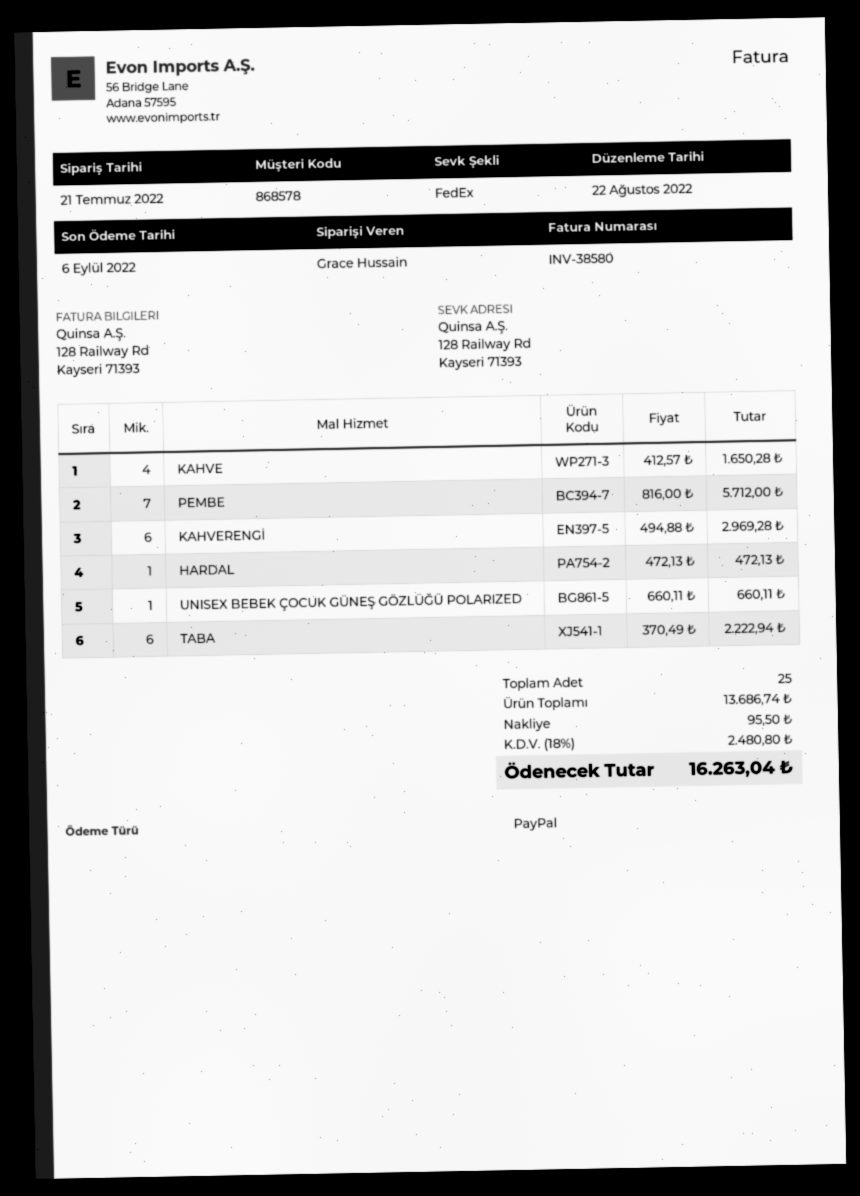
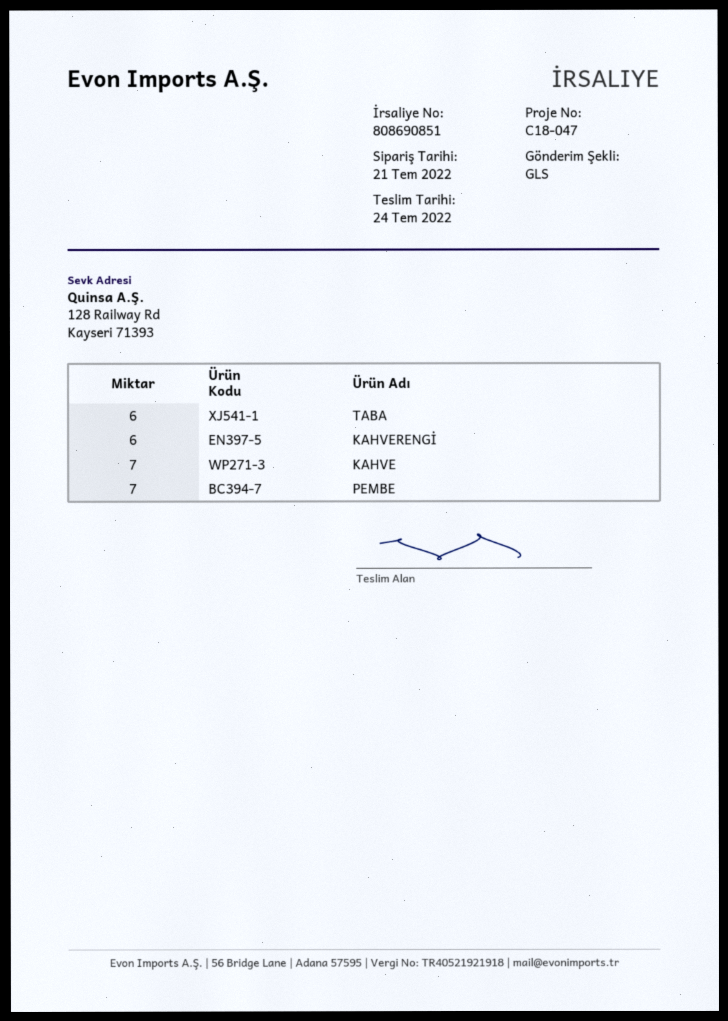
shipping method: FedEx -> GLS
KAHVE: 4 -> 7
HARDAL: 1 -> none
UNISEX BEBEK ÇOCUK GÜNEŞ GÖZLÜĞÜ POLARIZED: 1 -> none

